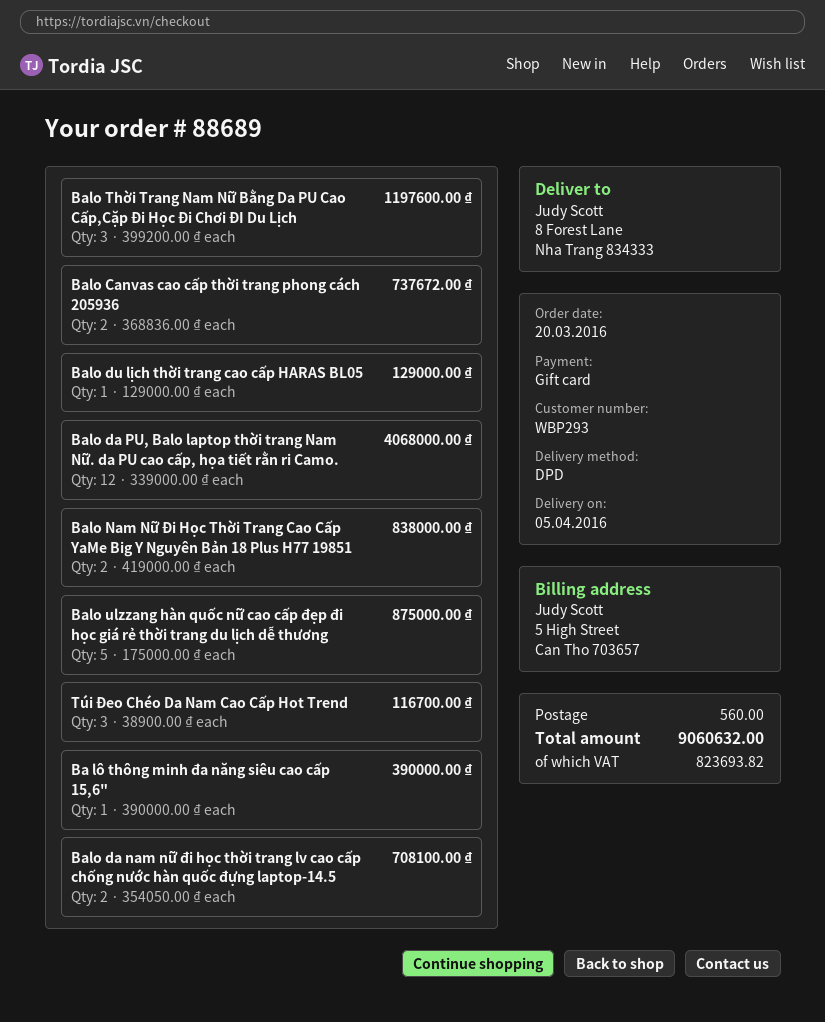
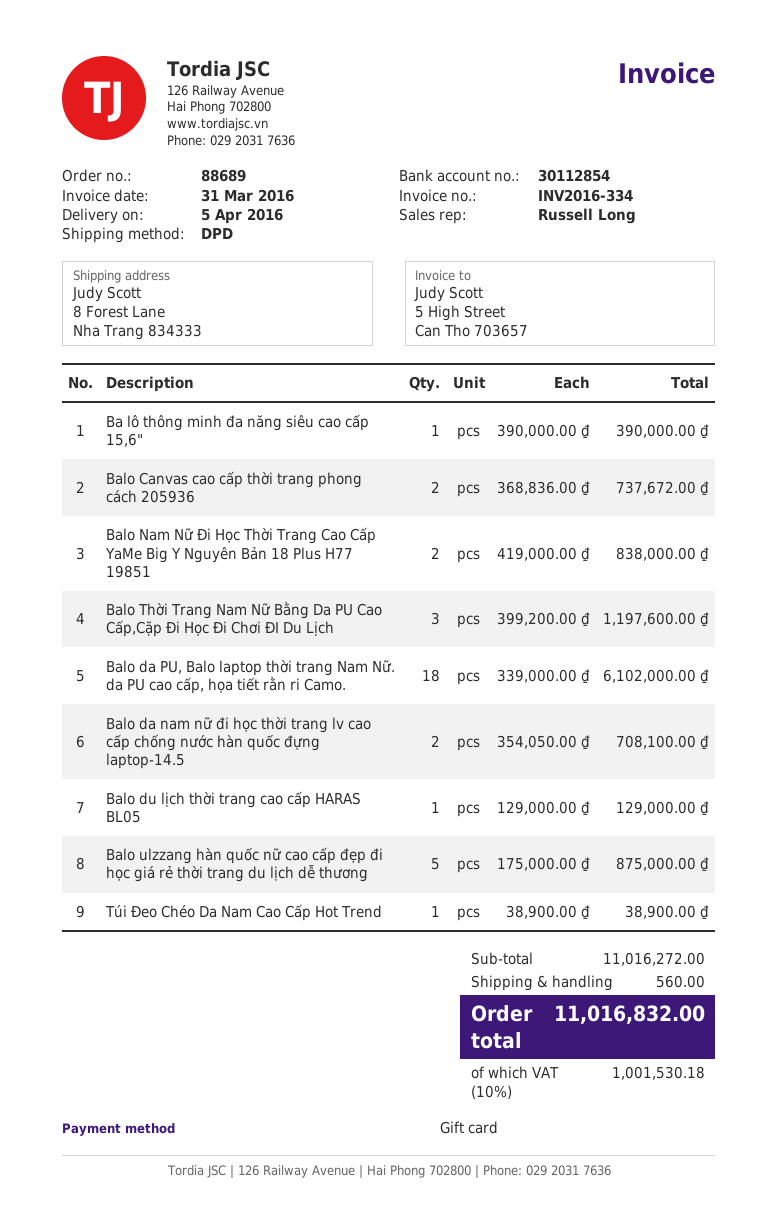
Balo da PU, Balo laptop thời trang Nam Nữ. da PU cao cấp, họa tiết rằn ri Camo.: 12 x 339000.00 = 4068000.00 -> 18 x 339000.00 = 6102000.00
Túi Đeo Chéo Da Nam Cao Cấp Hot Trend: 3 x 38900.00 = 116700.00 -> 1 x 38900.00 = 38900.00
tax: 823693.82 -> 1001530.18
total: 9060632.00 -> 11016832.00

